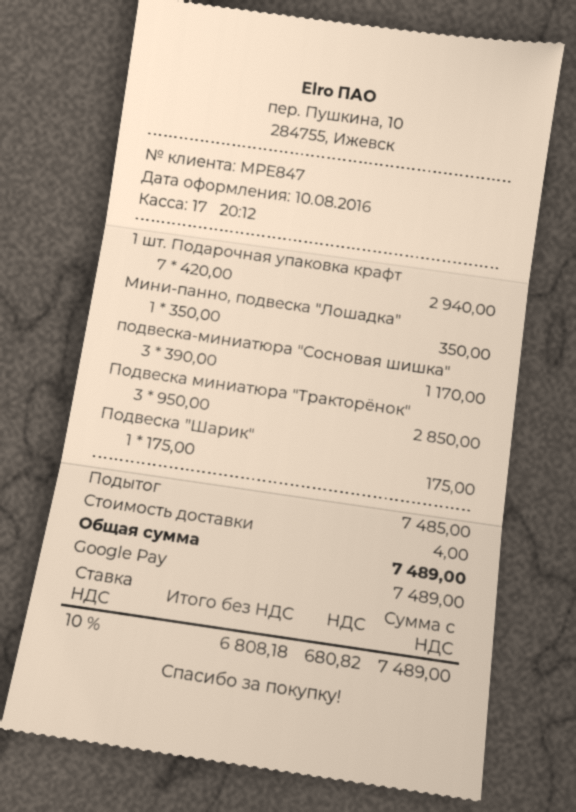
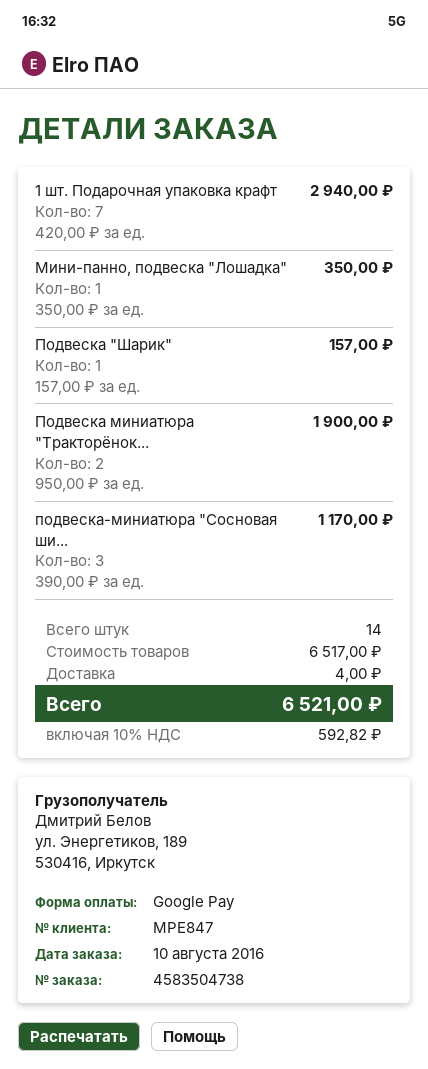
Подвеска миниатюра "Тракторёнок": 3 x 950.00 = 2850.00 -> 2 x 950.00 = 1900.00
Подвеска "Шарик": 1 x 175.00 = 175.00 -> 1 x 157.00 = 157.00
subtotal: 7485.00 -> 6517.00
tax: 10% = 680.82 -> 10% = 592.82
total: 7489.00 -> 6521.00

